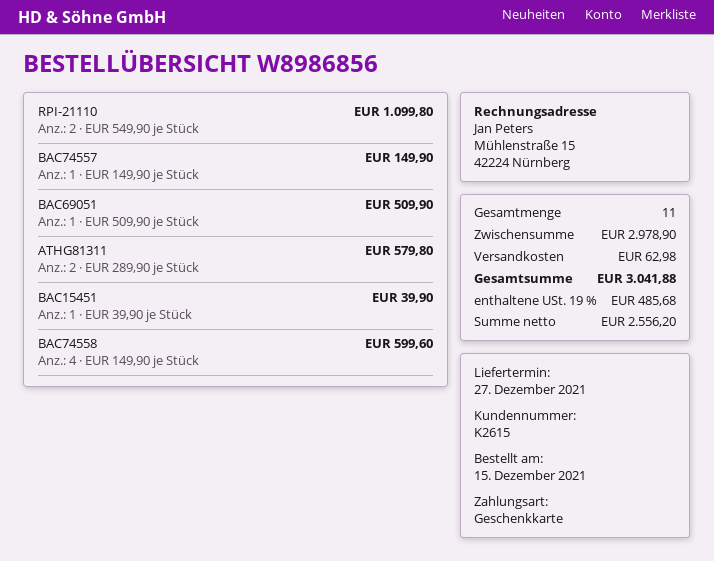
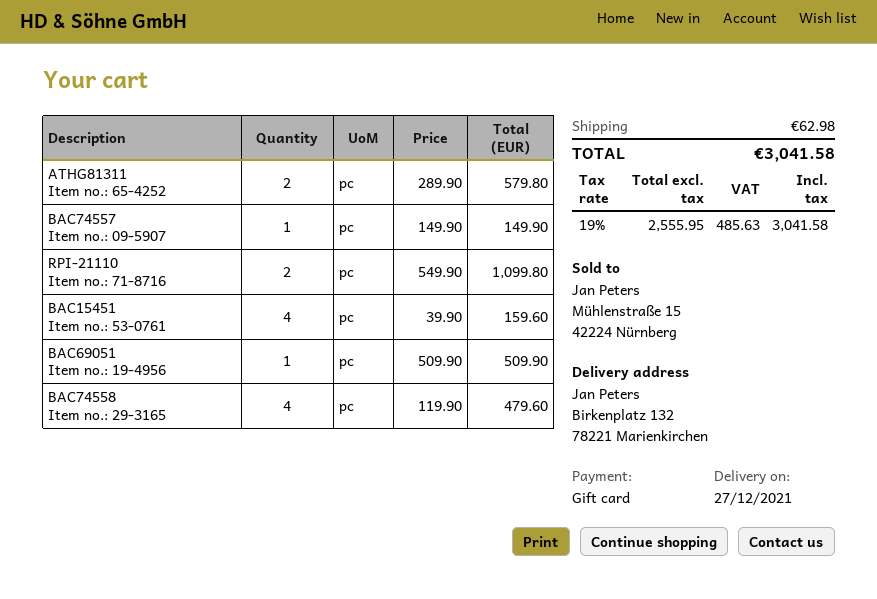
BAC15451: 1 x 39.90 = 39.90 -> 4 x 39.90 = 159.60
BAC74558: 4 x 149.90 = 599.60 -> 4 x 119.90 = 479.60
net: 2556.20 -> 2555.95
tax: 19% = 485.68 -> 19% = 485.63
total: 3041.88 -> 3041.58

